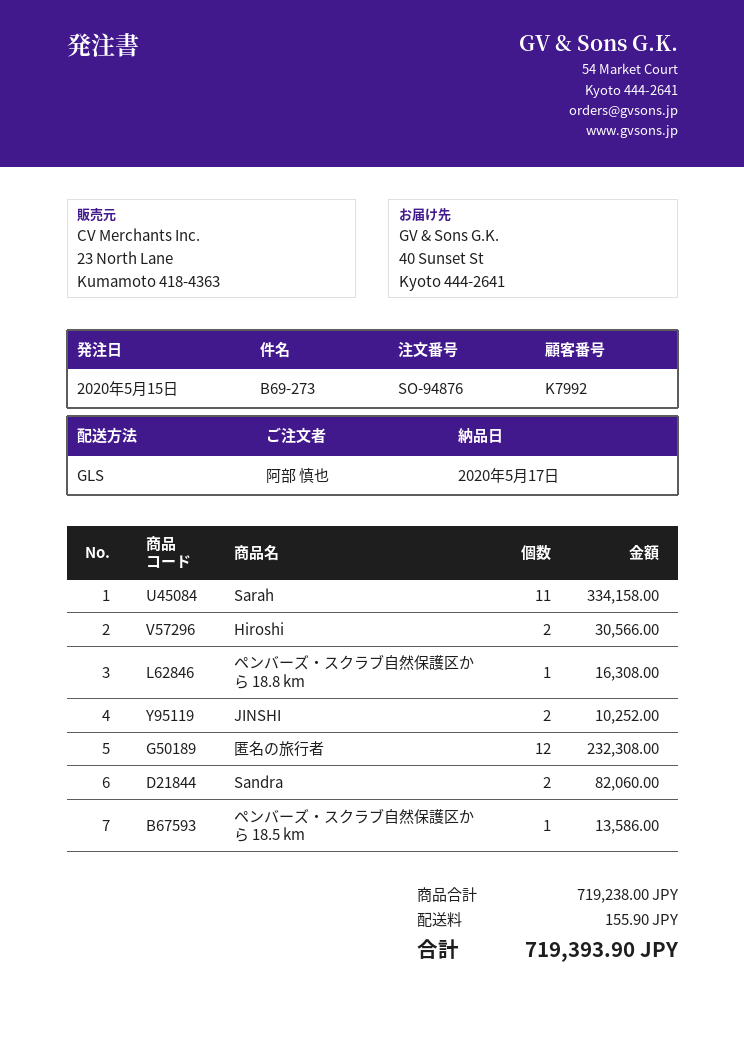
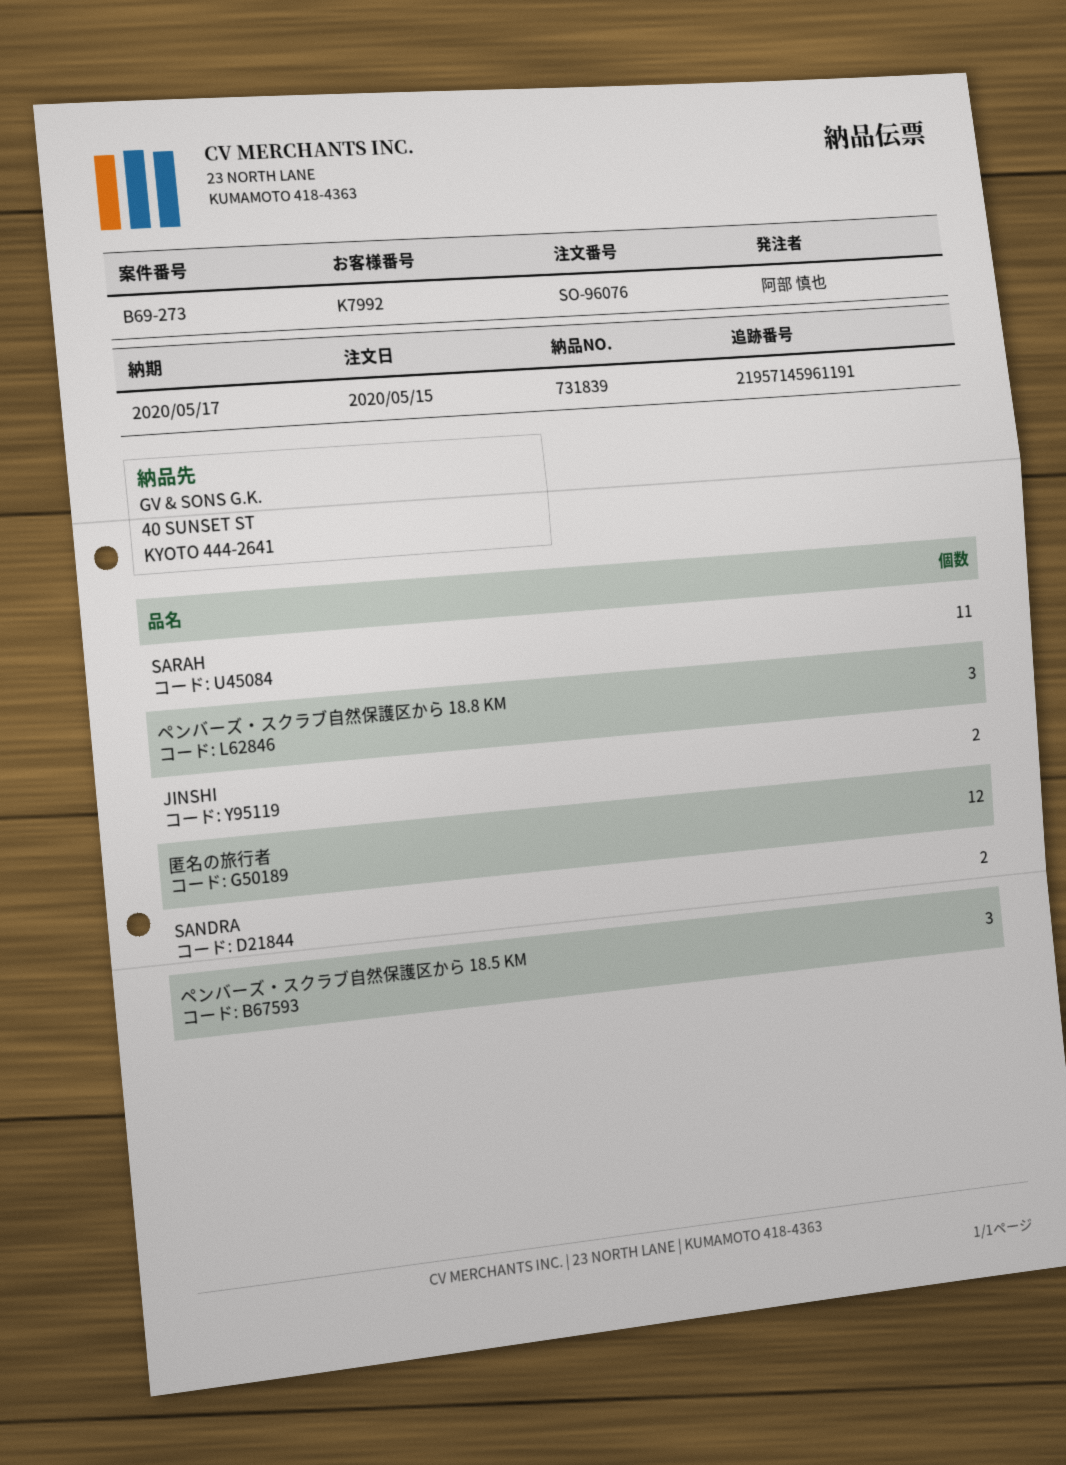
order number: SO-94876 -> SO-96076
Hiroshi: 2 -> none
ペンバーズ・スクラブ自然保護区から 18.8 km: 1 -> 3
ペンバーズ・スクラブ自然保護区から 18.5 km: 1 -> 3

